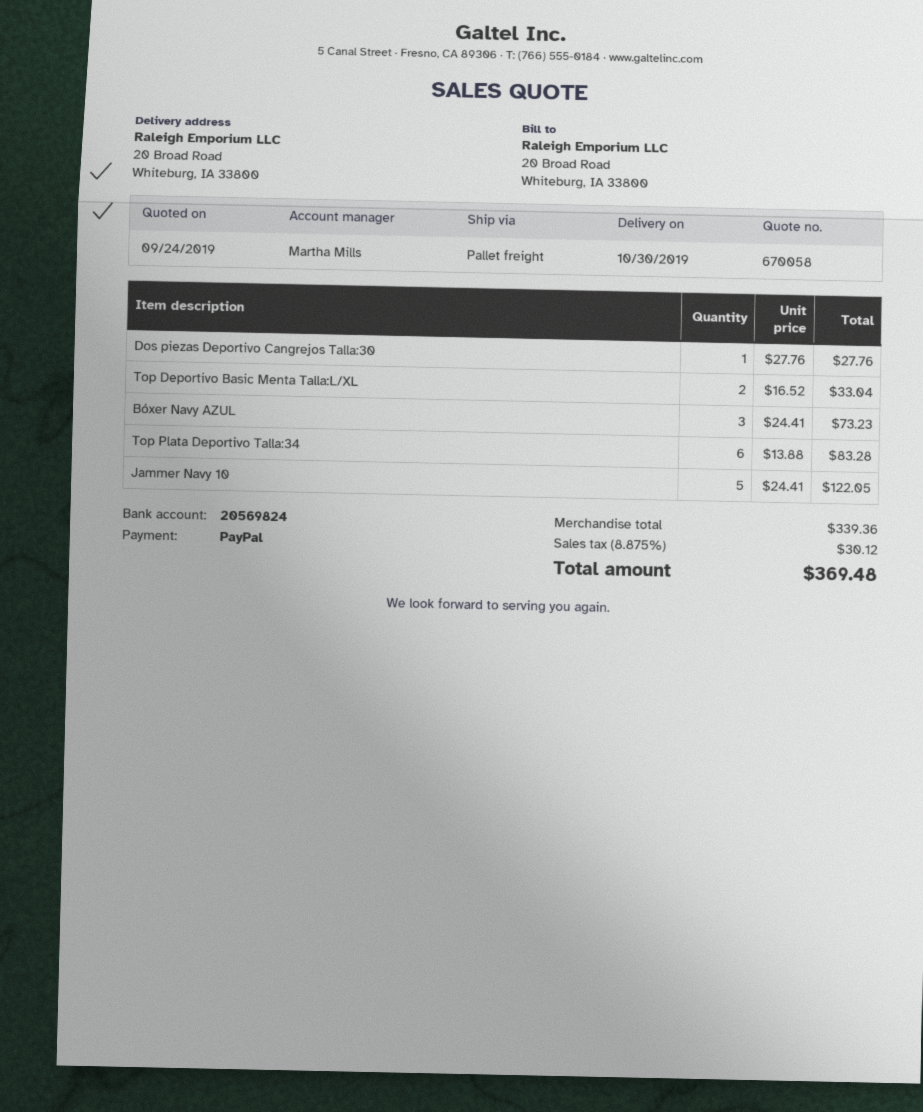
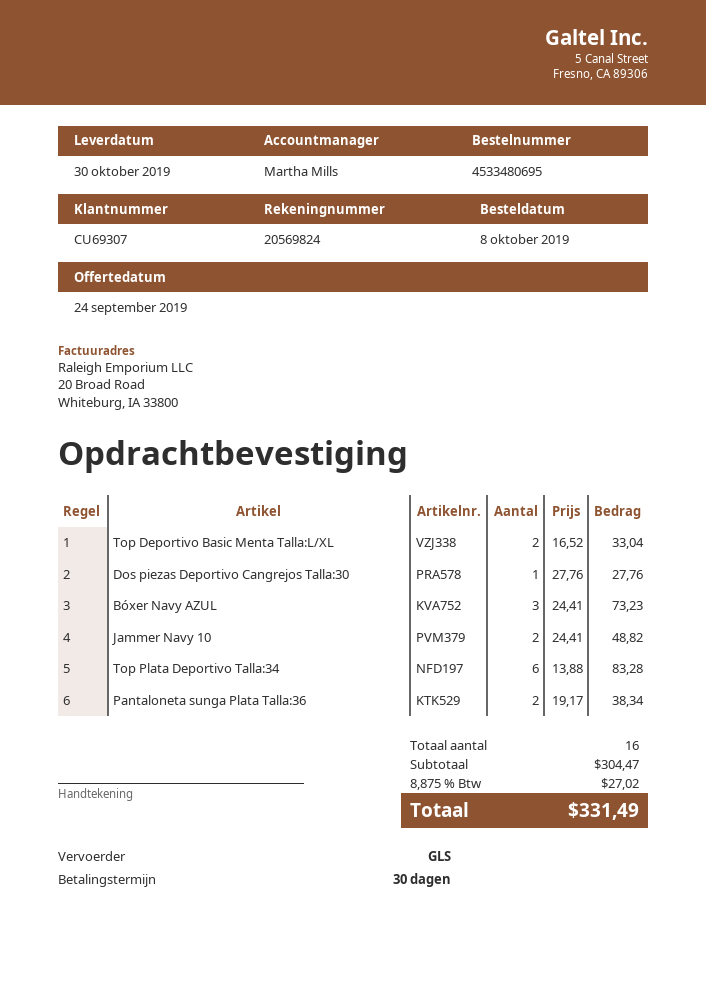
shipping method: pallet freight -> GLS
Jammer Navy 10: 5 x 24.41 = 122.05 -> 2 x 24.41 = 48.82
Pantaloneta sunga Plata Talla:36: none -> 2 x 19.17 = 38.34
subtotal: 339.36 -> 304.47
tax: 8.875% = 30.12 -> 8.875% = 27.02
total: 369.48 -> 331.49

